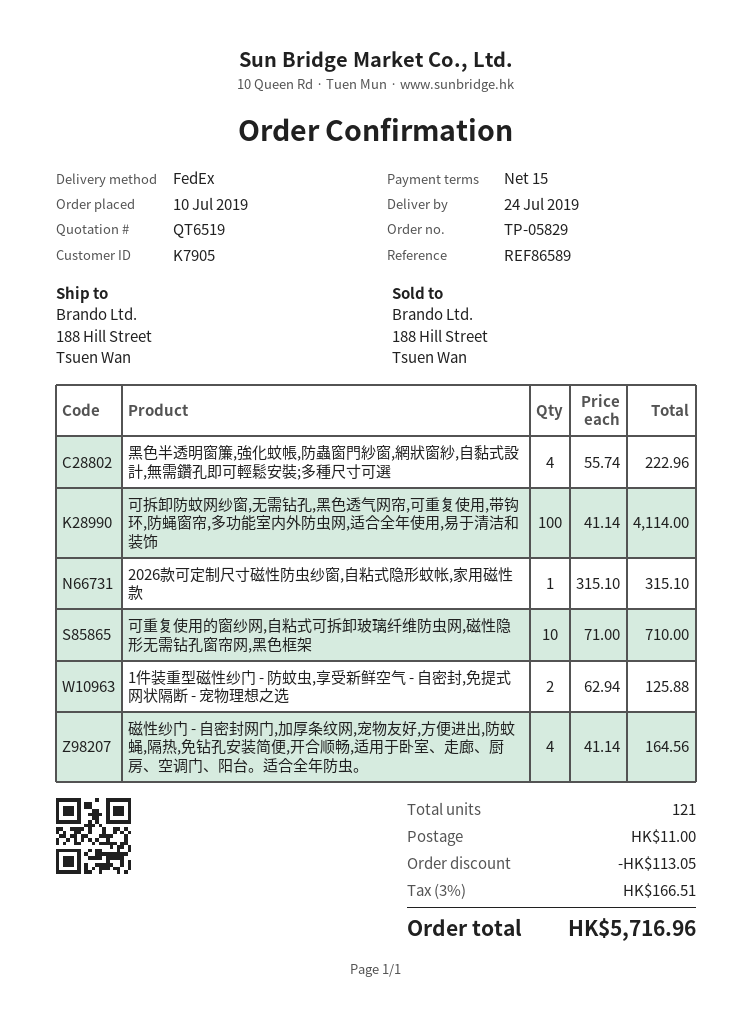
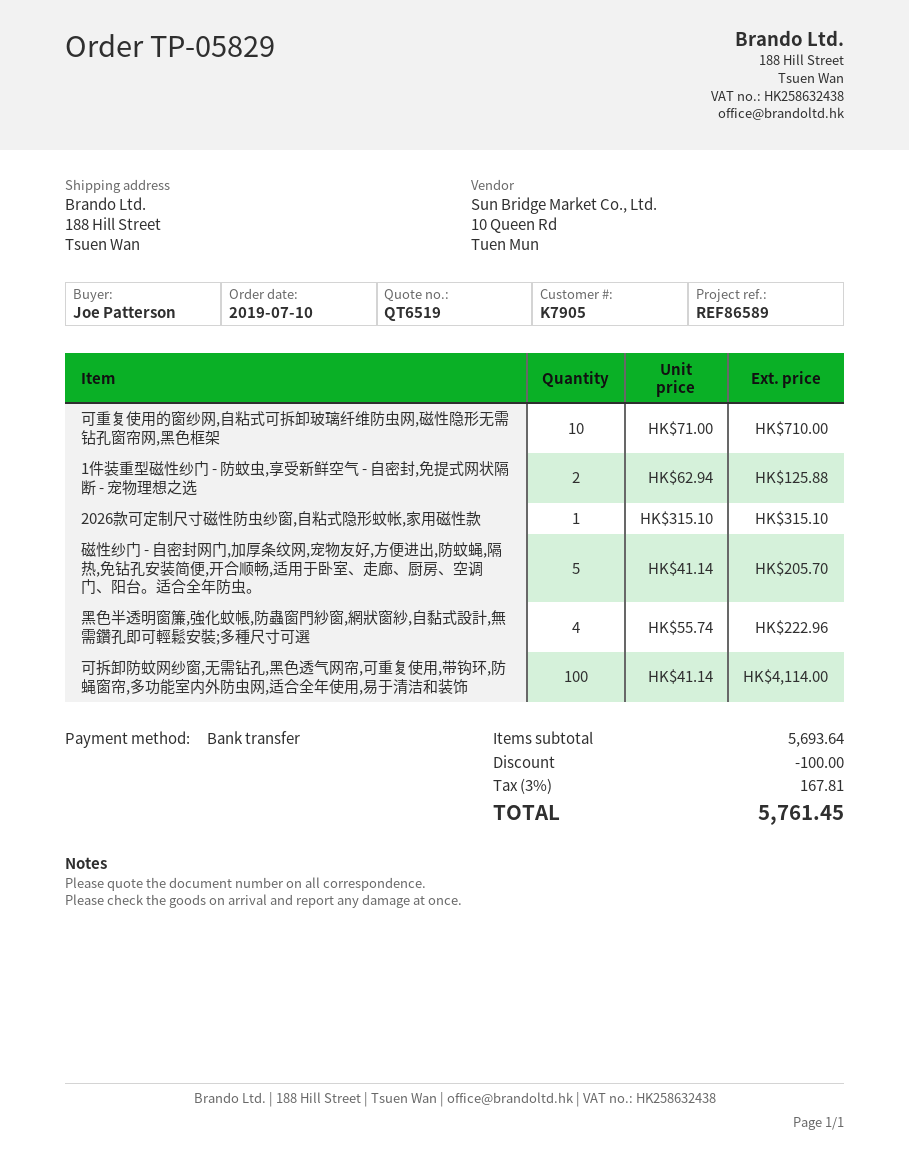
磁性纱门 - 自密封网门,加厚条纹网,宠物友好,方便进出,防蚊蝇,隔热,免钻孔安装简便,开合顺畅,适用于卧室、走廊、厨房、空调门、阳台。适合全年防虫。: 4 x 41.14 = 164.56 -> 5 x 41.14 = 205.70
discount: 113.05 -> 100.00
shipping: 11.00 -> none
tax: 3% = 166.51 -> 3% = 167.81
total: 5716.96 -> 5761.45

